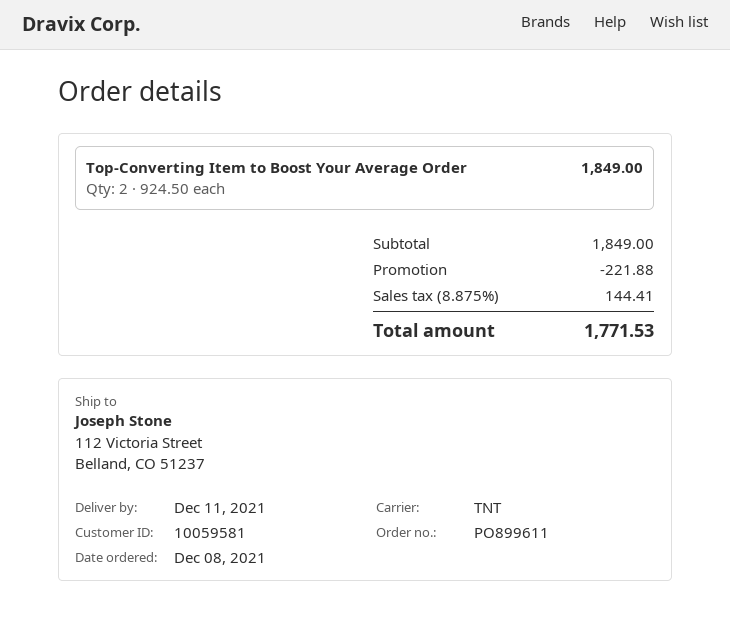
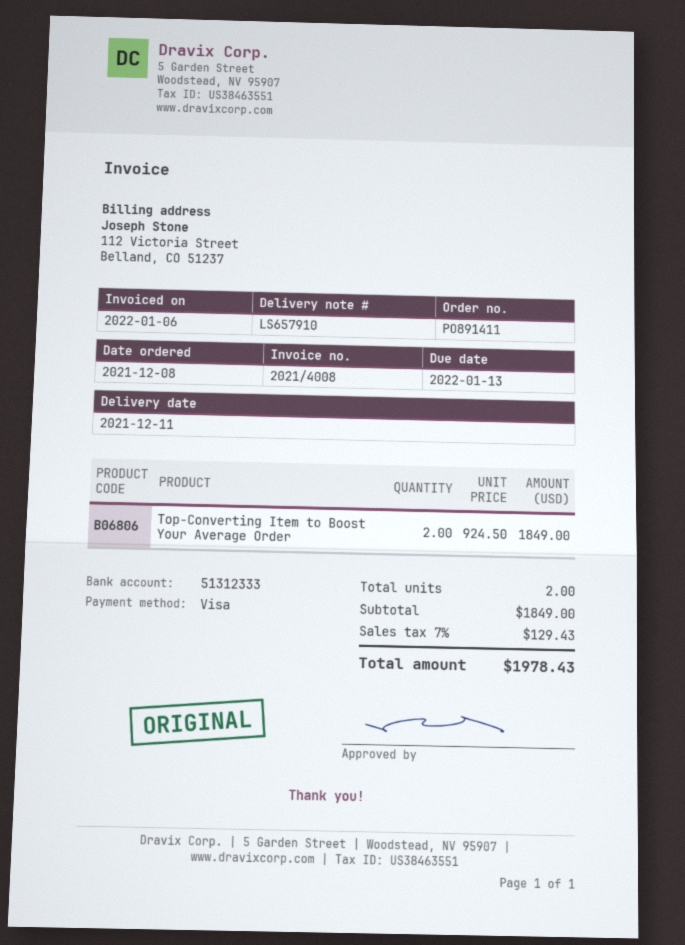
order number: PO899611 -> PO891411
discount: 221.88 -> none
tax: 8.875% = 144.41 -> 7% = 129.43
total: 1771.53 -> 1978.43

